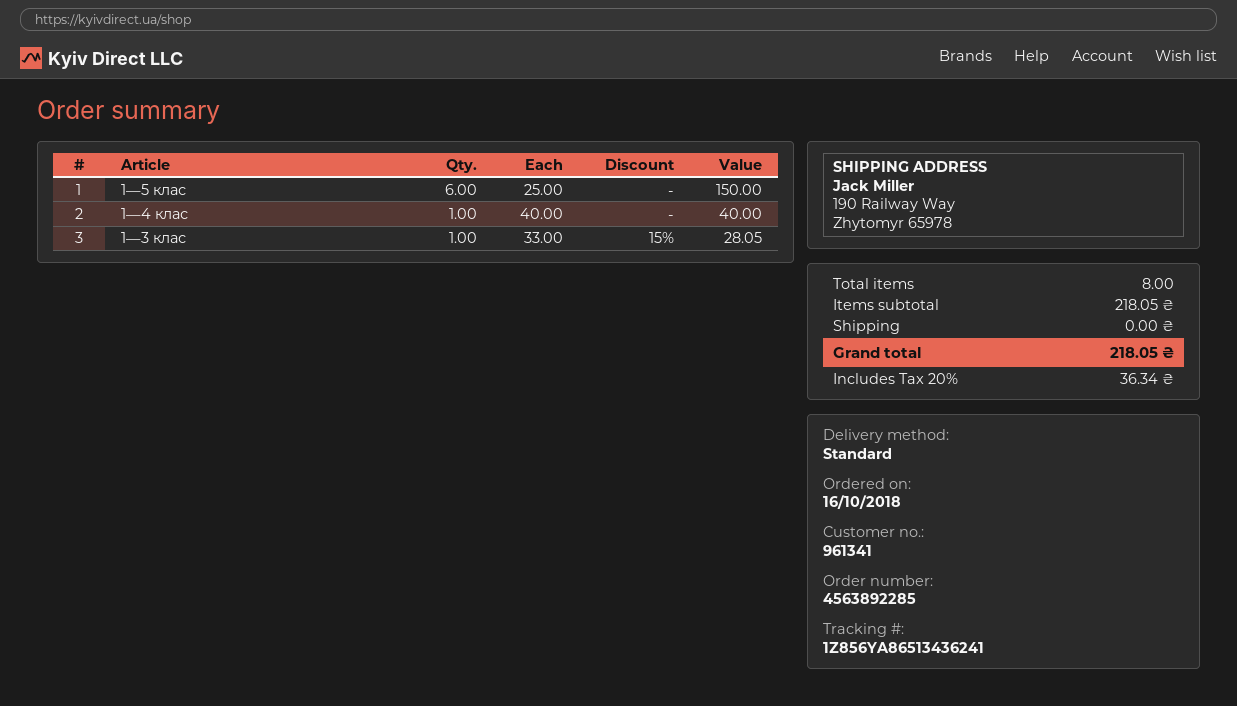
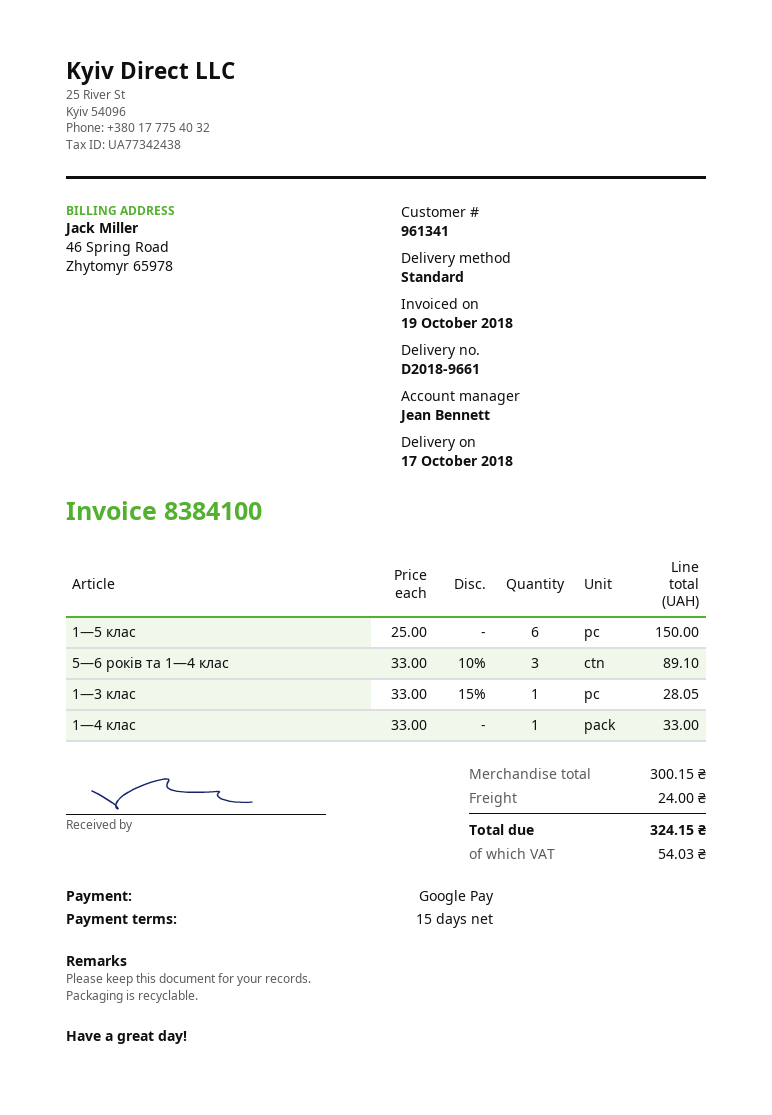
1—4 клас: 1 x 40.00 = 40.00 -> 1 x 33.00 = 33.00
5—6 років та 1—4 клас: none -> 3 x 33.00 - 10% = 89.10
subtotal: 218.05 -> 300.15
shipping: 0.00 -> 24.00
tax: 36.34 -> 54.03
total: 218.05 -> 324.15

